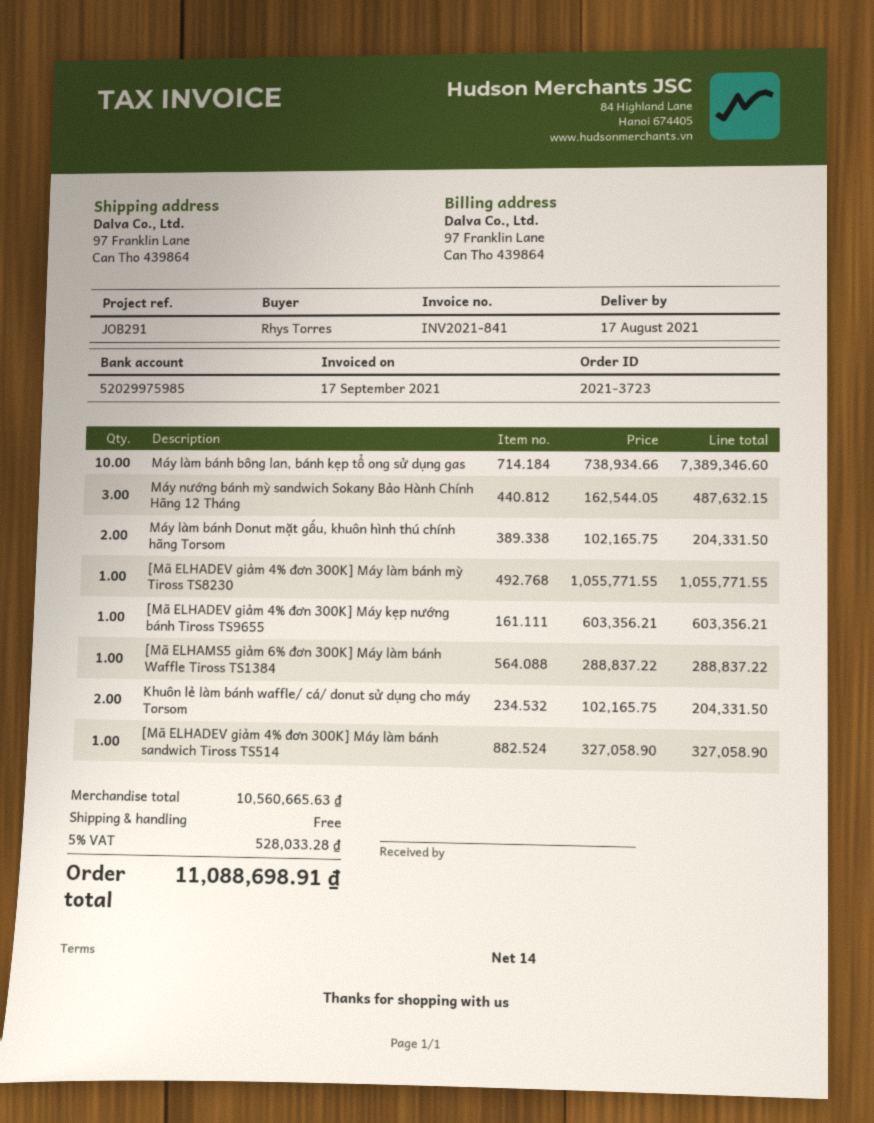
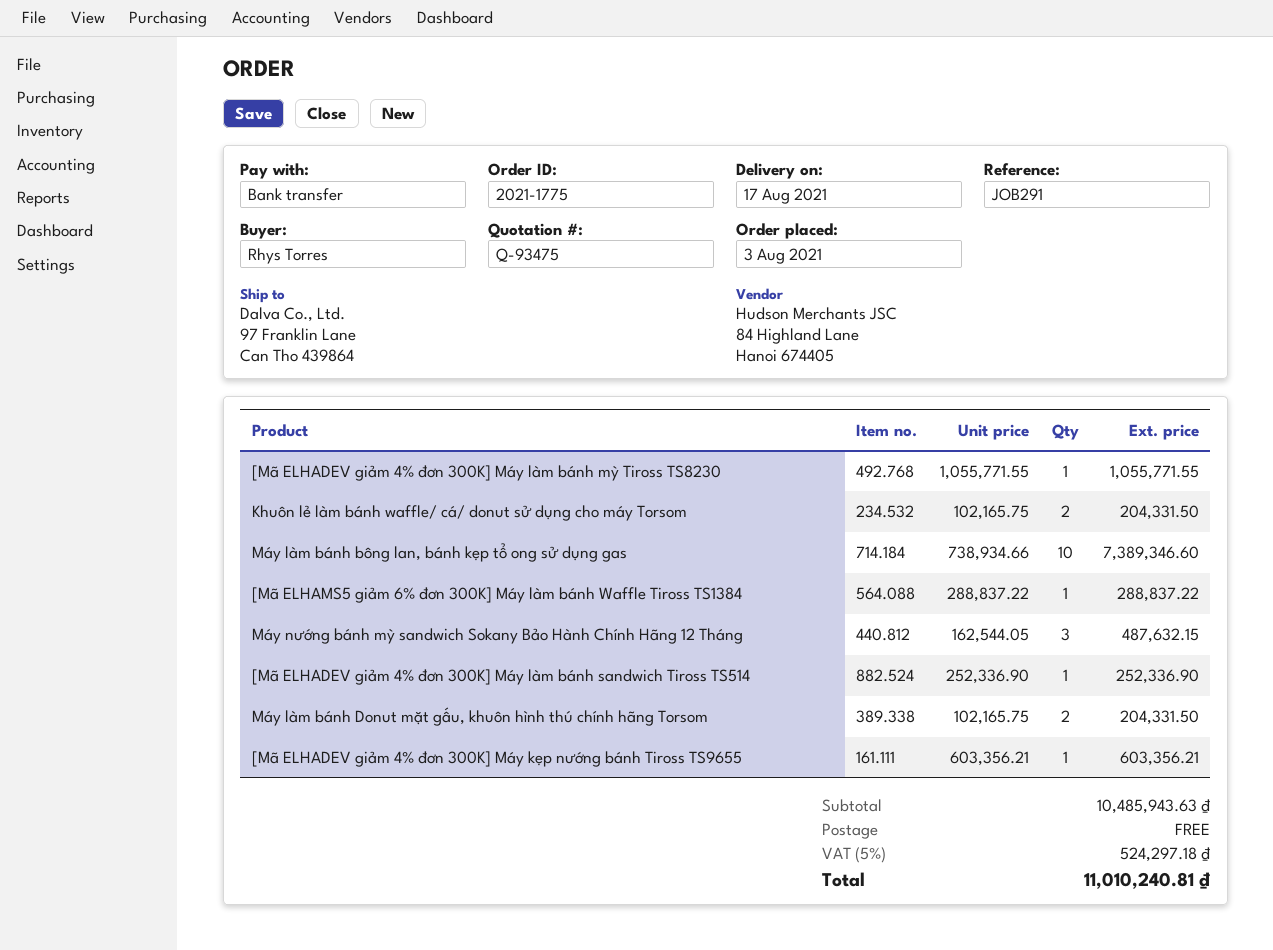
order number: 2021-3723 -> 2021-1775
[Mã ELHADEV giảm 4% đơn 300K] Máy làm bánh sandwich Tiross TS514: 1 x 327058.90 = 327058.90 -> 1 x 252336.90 = 252336.90
subtotal: 10560665.63 -> 10485943.63
tax: 5% = 528033.28 -> 5% = 524297.18
total: 11088698.91 -> 11010240.81

